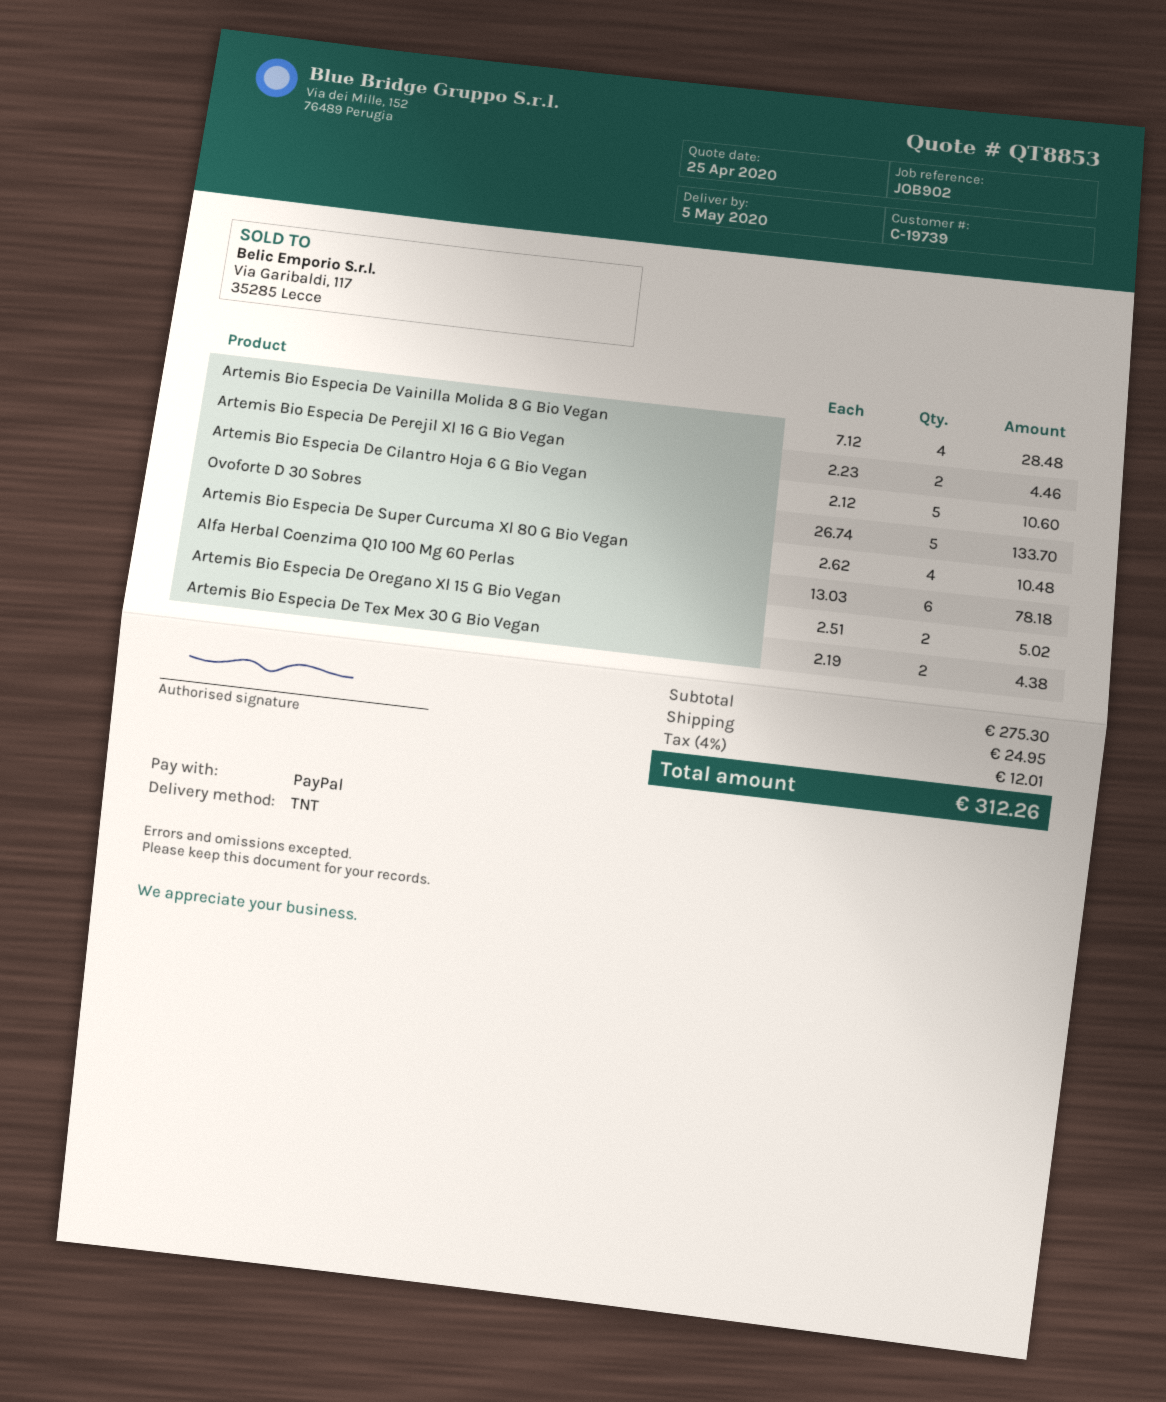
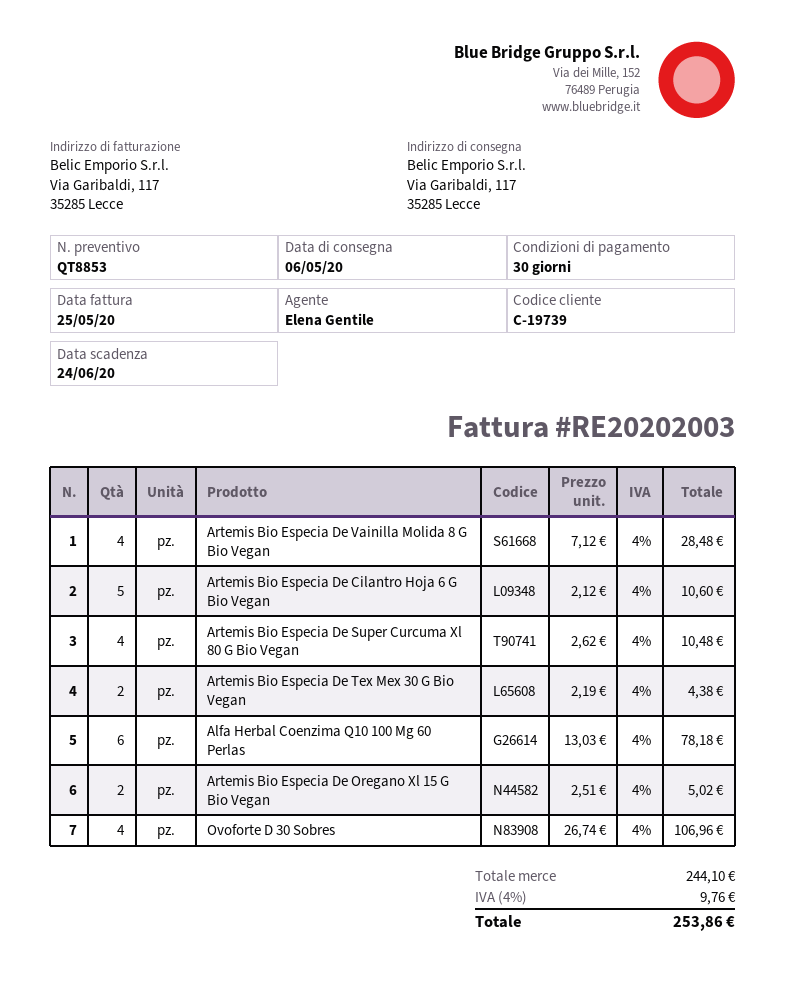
delivery date: 2020-05-05 -> 2020-05-06
Artemis Bio Especia De Perejil Xl 16 G Bio Vegan: 2 x 2.23 = 4.46 -> none
Ovoforte D 30 Sobres: 5 x 26.74 = 133.70 -> 4 x 26.74 = 106.96
subtotal: 275.30 -> 244.10
shipping: 24.95 -> none
tax: 4% = 12.01 -> 4% = 9.76
total: 312.26 -> 253.86

